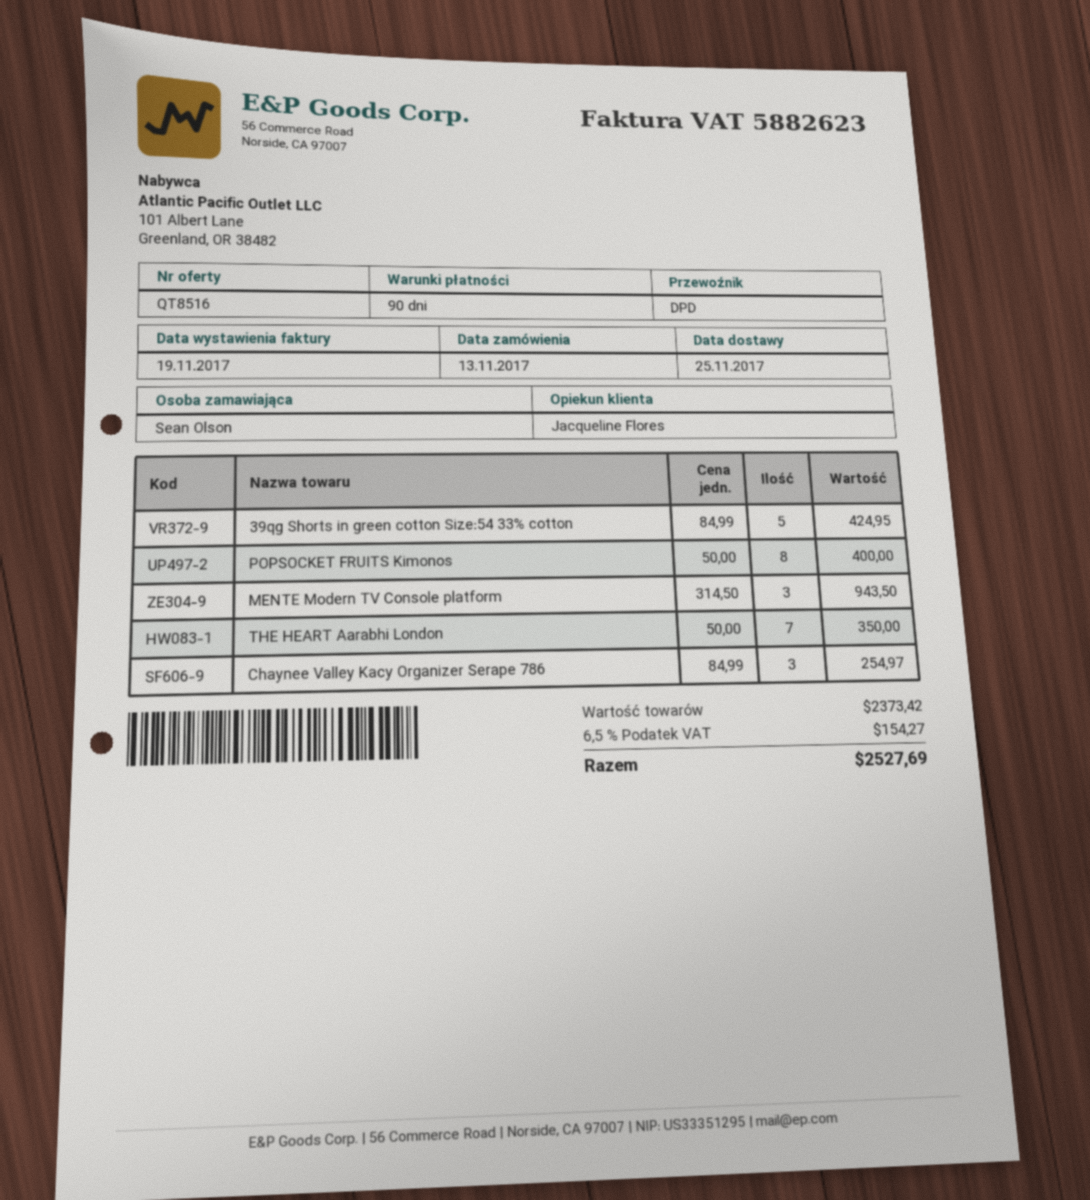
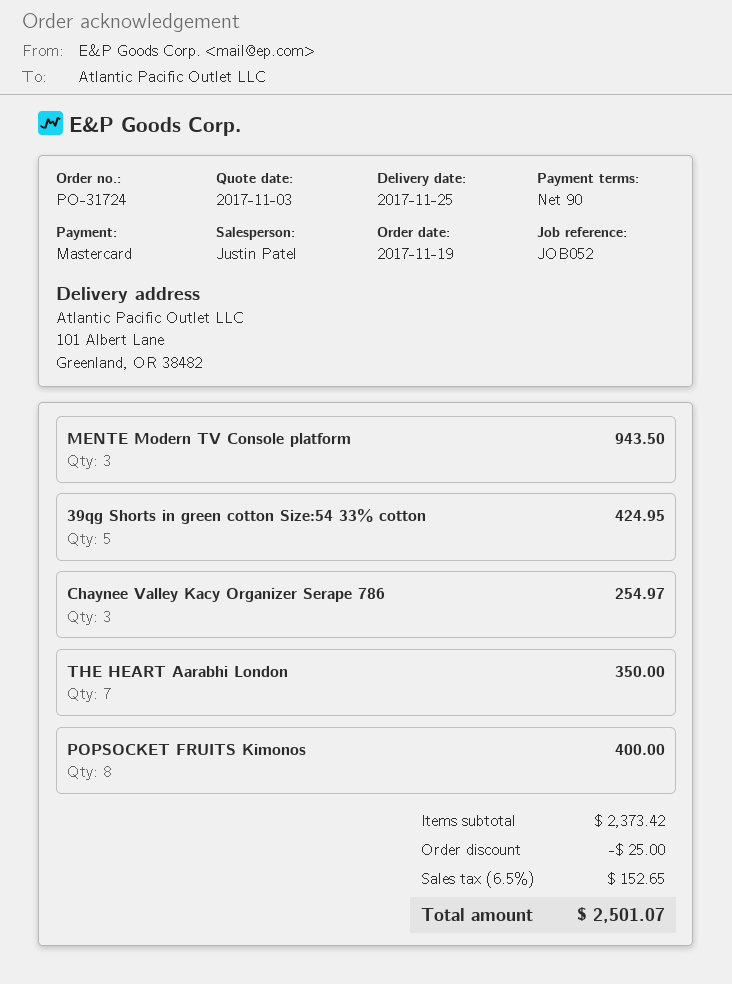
order date: 2017-11-13 -> 2017-11-19
sales rep: Jacqueline Flores -> Justin Patel
discount: none -> 25.00
tax: 6.5% = 154.27 -> 6.5% = 152.65
total: 2527.69 -> 2501.07

